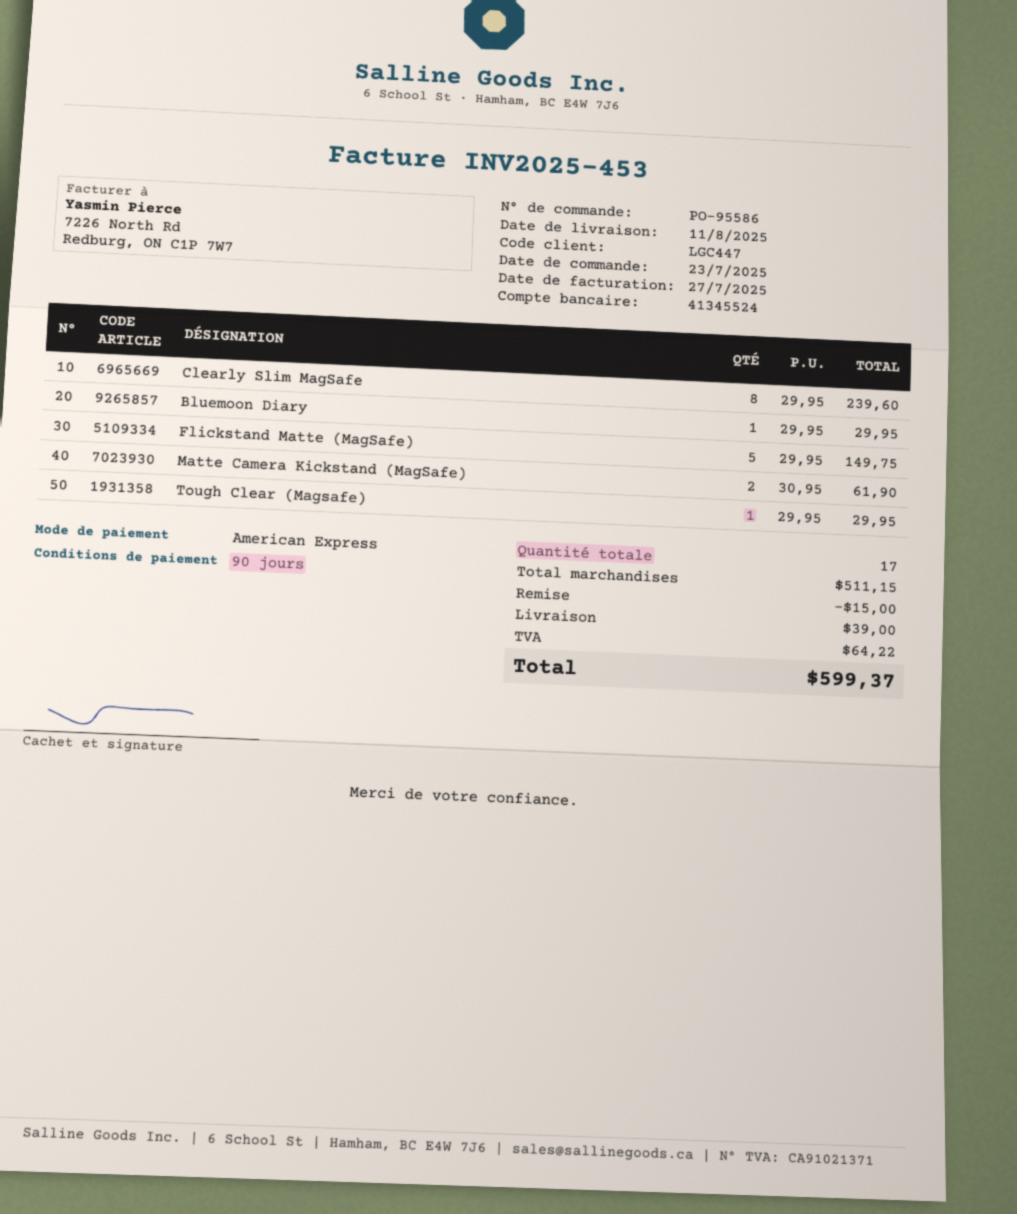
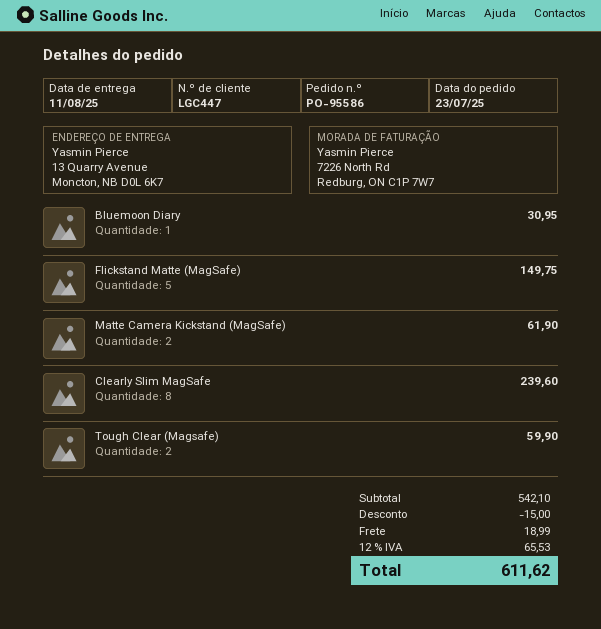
Bluemoon Diary: 1 for 29.95 -> 1 for 30.95
Tough Clear (Magsafe): 1 for 29.95 -> 2 for 59.90
subtotal: 511.15 -> 542.10
shipping: 39.00 -> 18.99
tax: 64.22 -> 65.53
total: 599.37 -> 611.62

